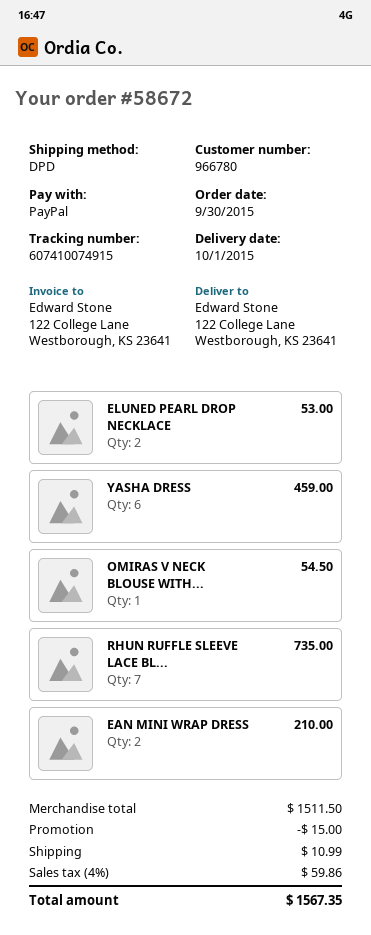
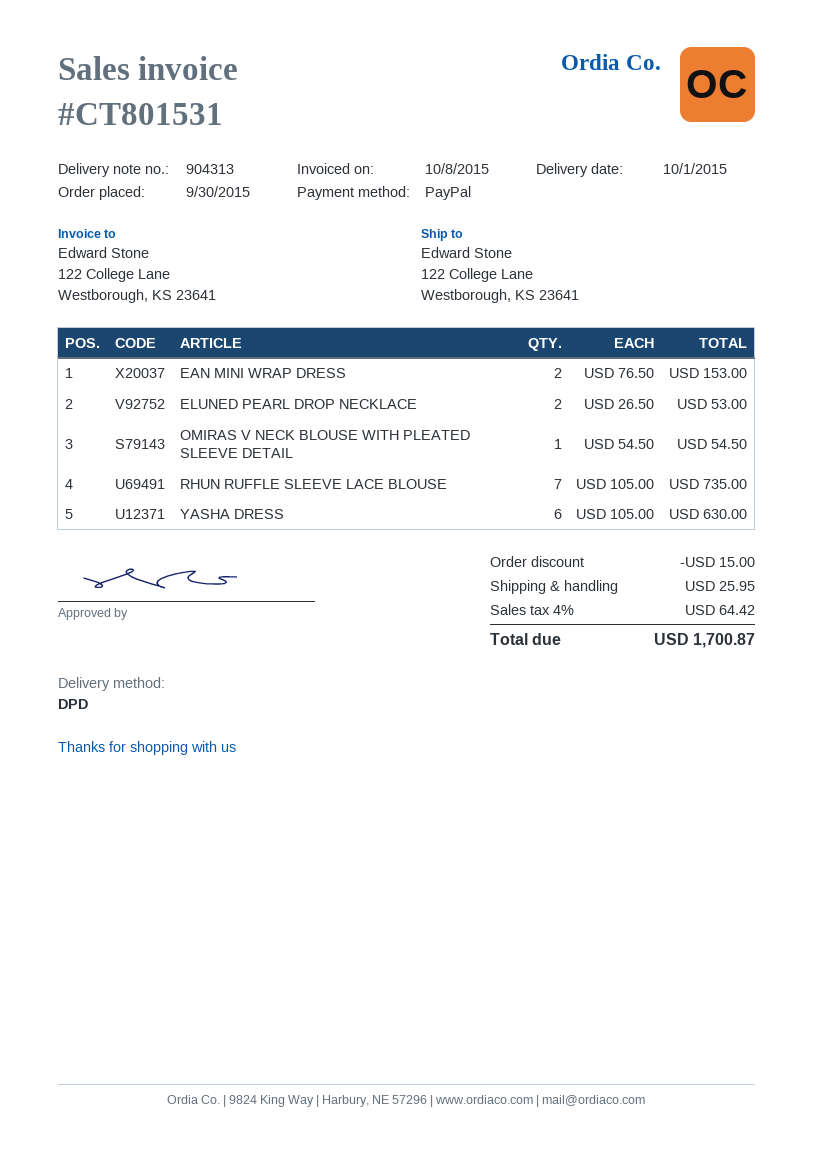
YASHA DRESS: 6 for 459.00 -> 6 for 630.00
EAN MINI WRAP DRESS: 2 for 210.00 -> 2 for 153.00
shipping: 10.99 -> 25.95
tax: 4% = 59.86 -> 4% = 64.42
total: 1567.35 -> 1700.87

